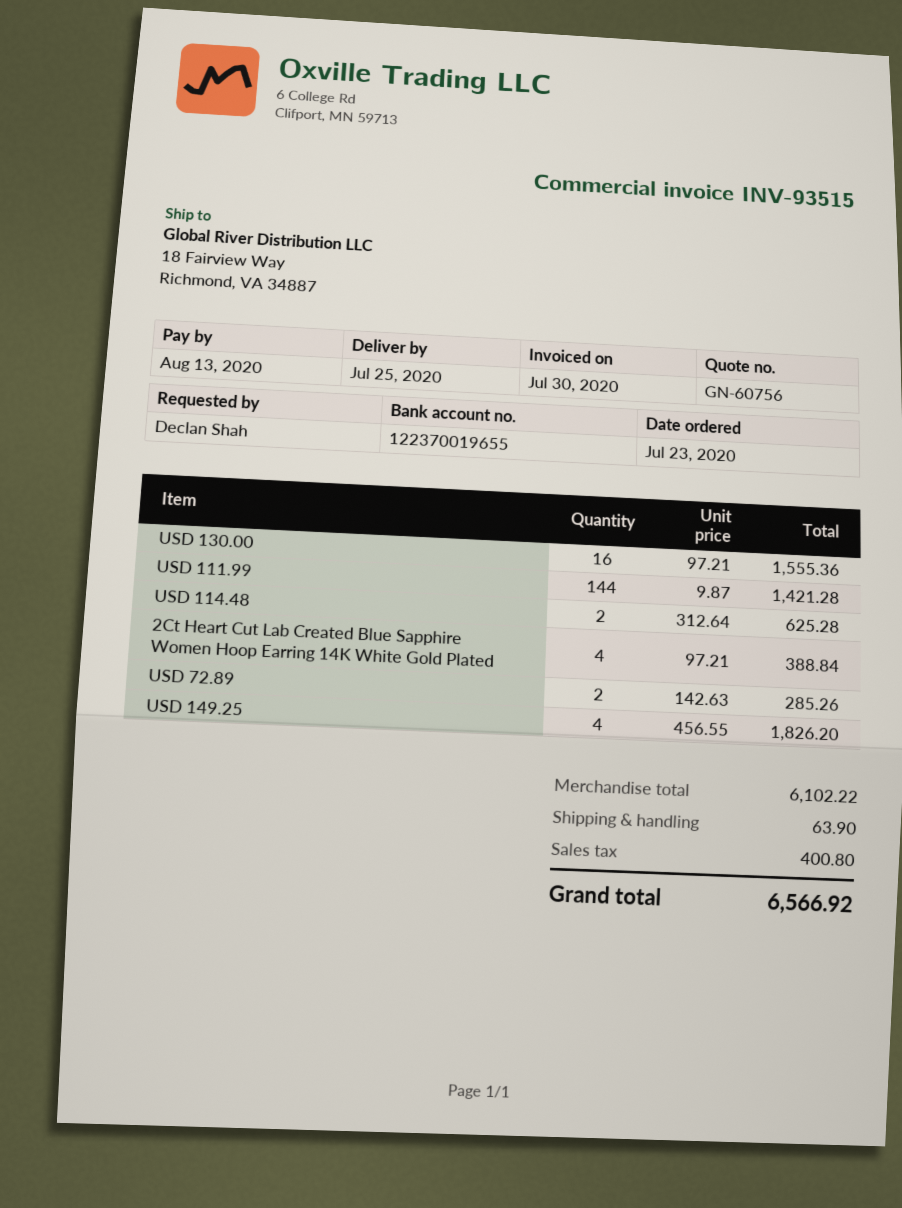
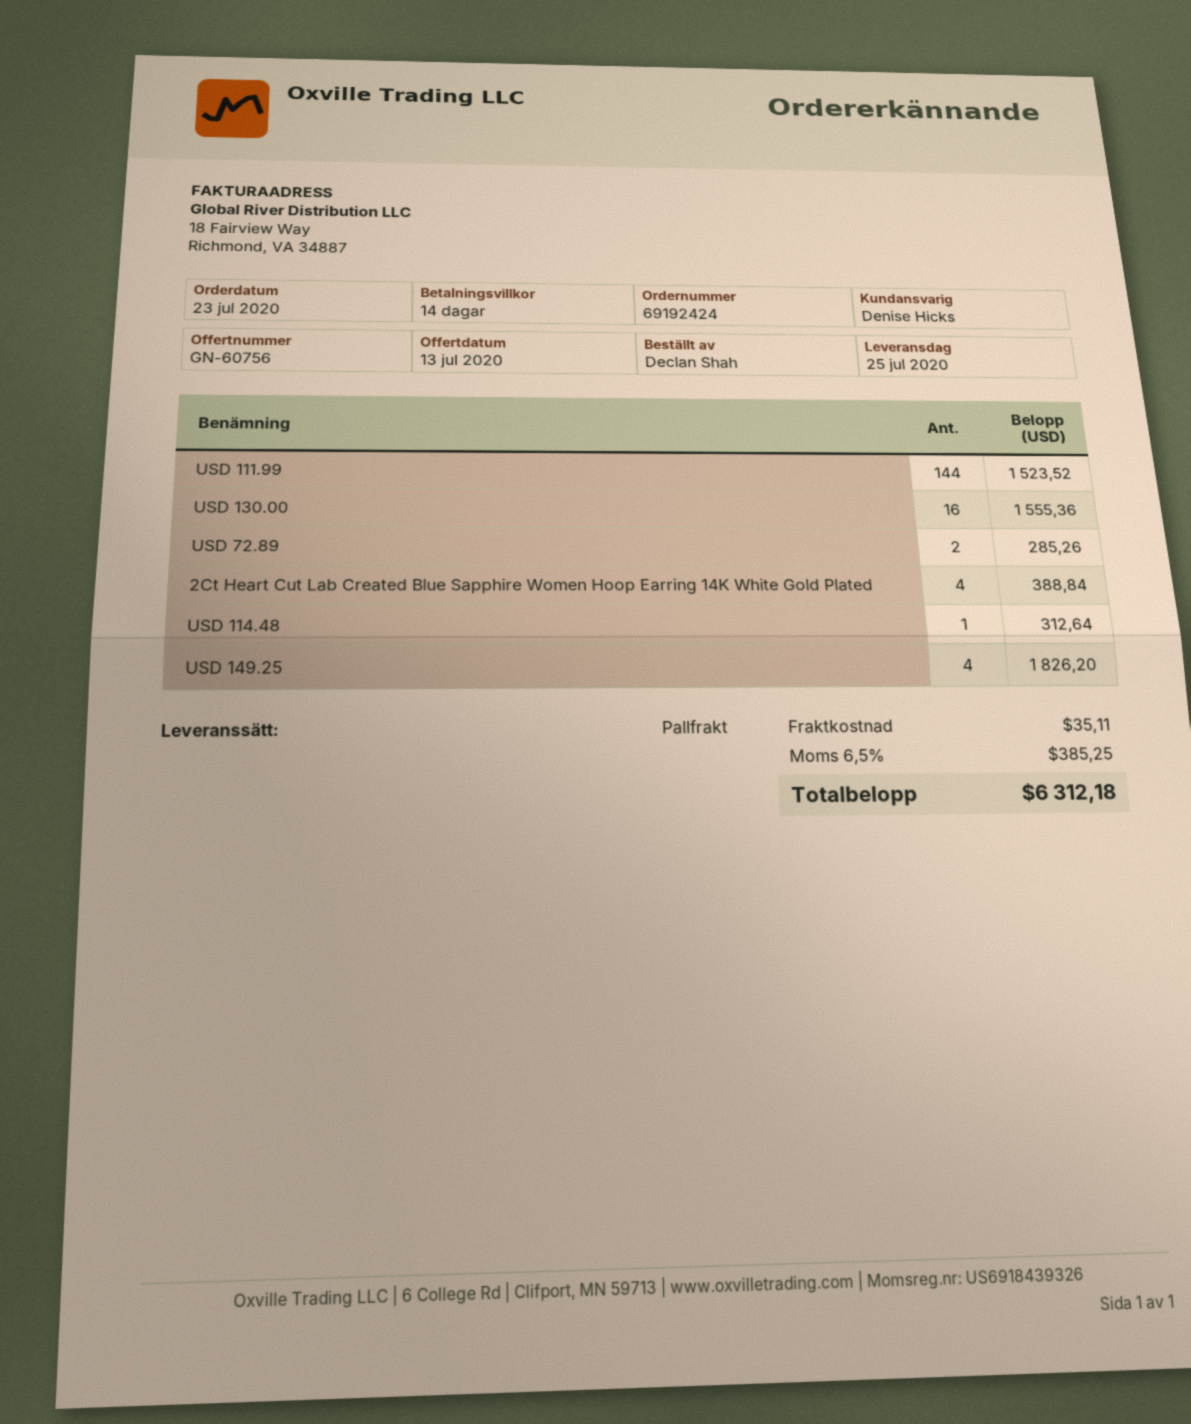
USD 111.99: 144 for 1421.28 -> 144 for 1523.52
USD 114.48: 2 for 625.28 -> 1 for 312.64
shipping: 63.90 -> 35.11
tax: 400.80 -> 385.25
total: 6566.92 -> 6312.18

